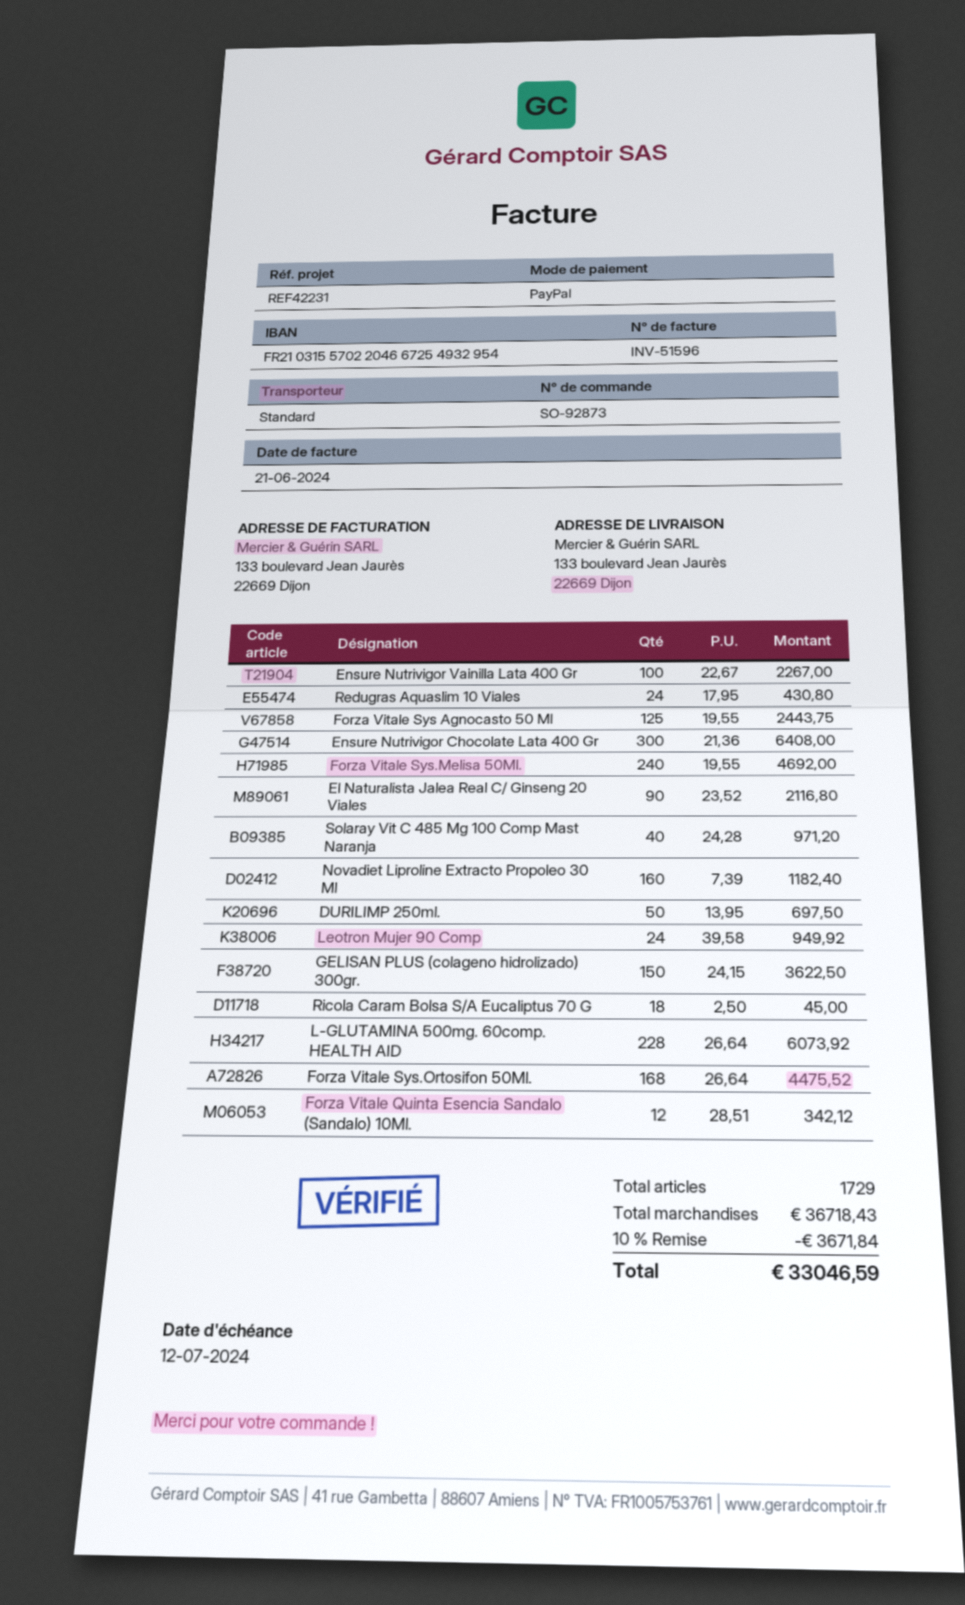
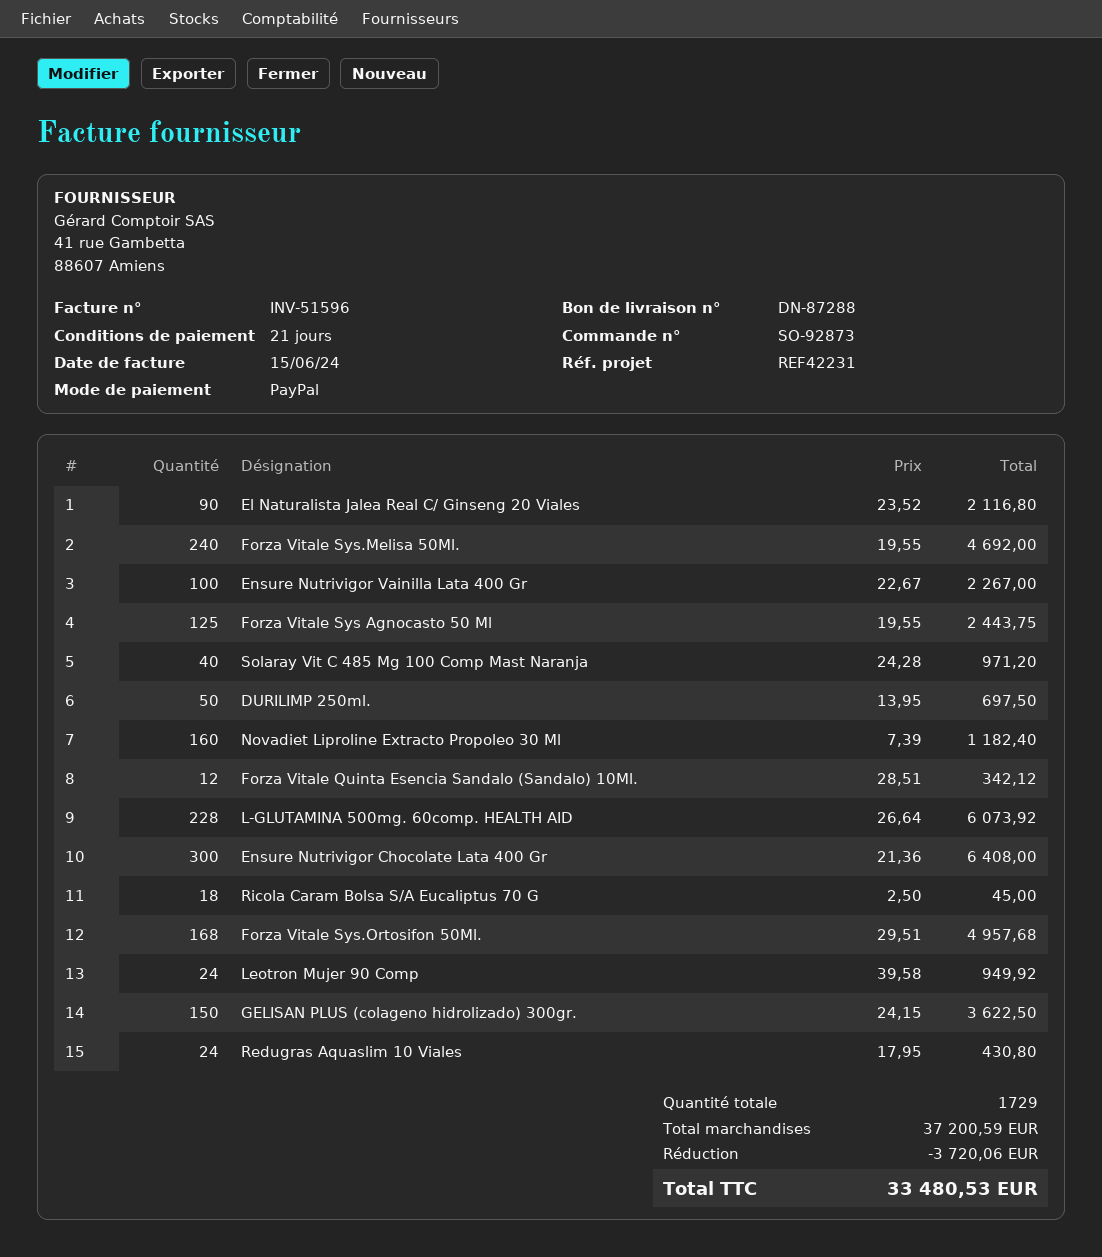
invoice date: 2024-06-21 -> 2024-06-15
Forza Vitale Sys.Ortosifon 50Ml.: 168 x 26.64 = 4475.52 -> 168 x 29.51 = 4957.68
subtotal: 36718.43 -> 37200.59
discount: 3671.84 -> 3720.06
total: 33046.59 -> 33480.53

